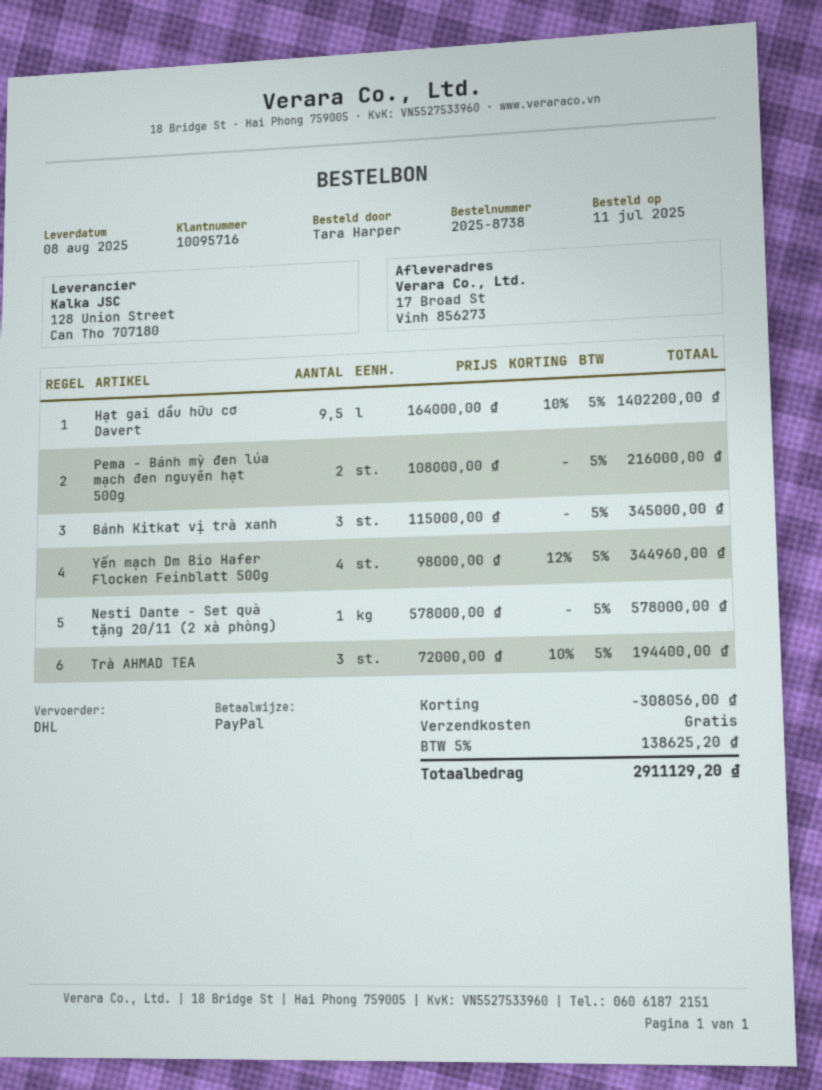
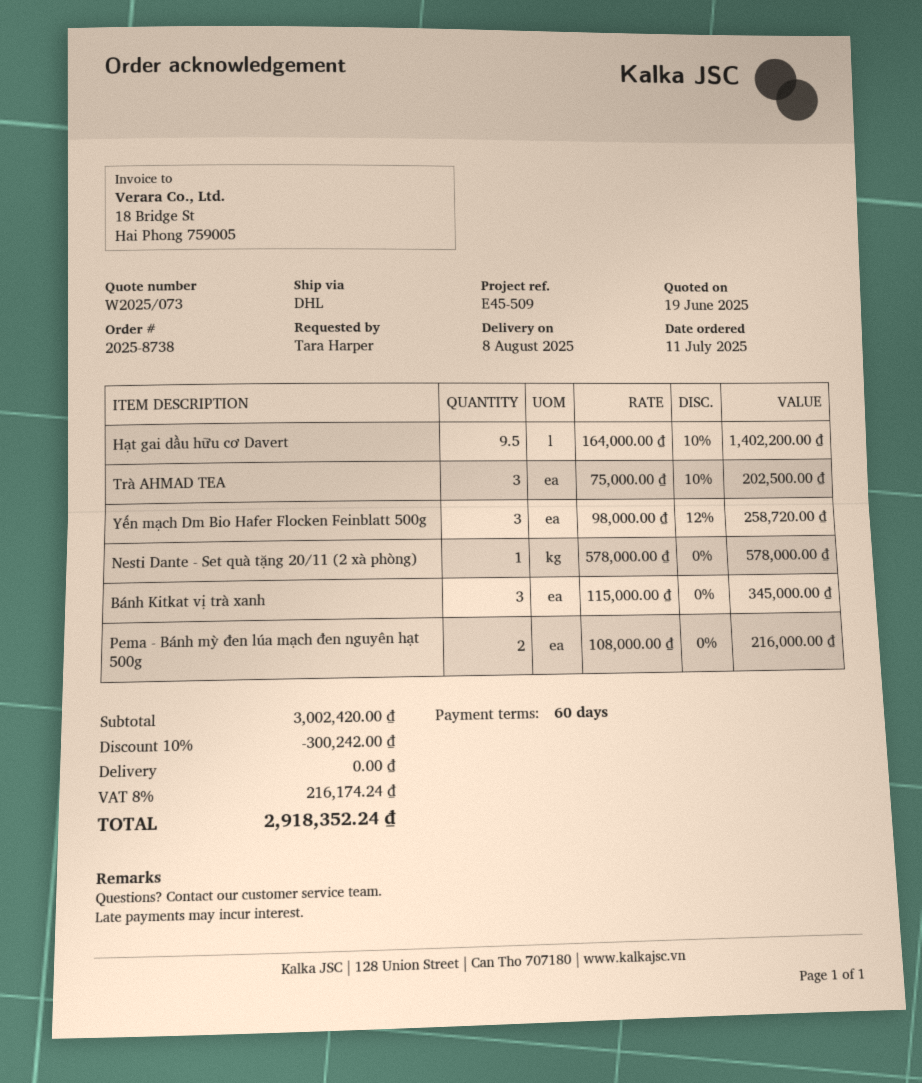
Yến mạch Dm Bio Hafer Flocken Feinblatt 500g: 4 x 98000.00 - 12% = 344960.00 -> 3 x 98000.00 - 12% = 258720.00
Trà AHMAD TEA: 3 x 72000.00 - 10% = 194400.00 -> 3 x 75000.00 - 10% = 202500.00
discount: 308056.00 -> 300242.00
tax: 5% = 138625.20 -> 8% = 216174.24
total: 2911129.20 -> 2918352.24

